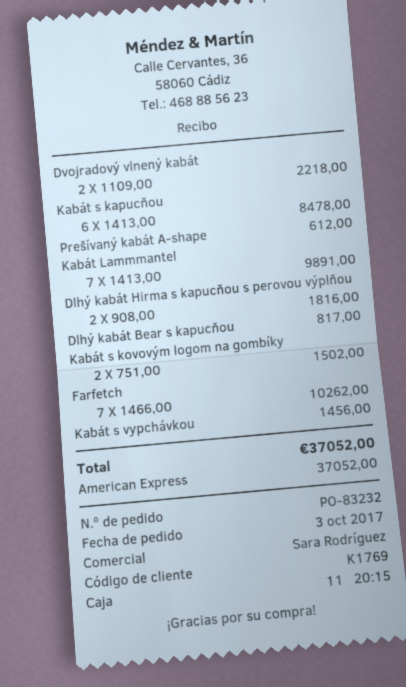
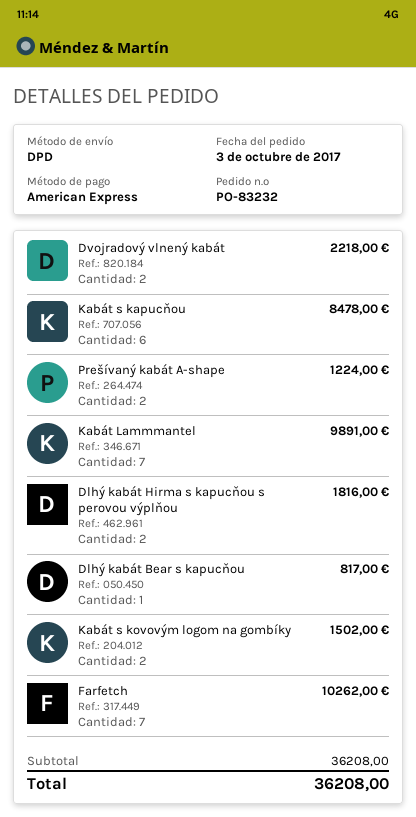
Prešívaný kabát A-shape: 1 for 612.00 -> 2 for 1224.00
Kabát s vypchávkou: 1 for 1456.00 -> none
total: 37052.00 -> 36208.00

